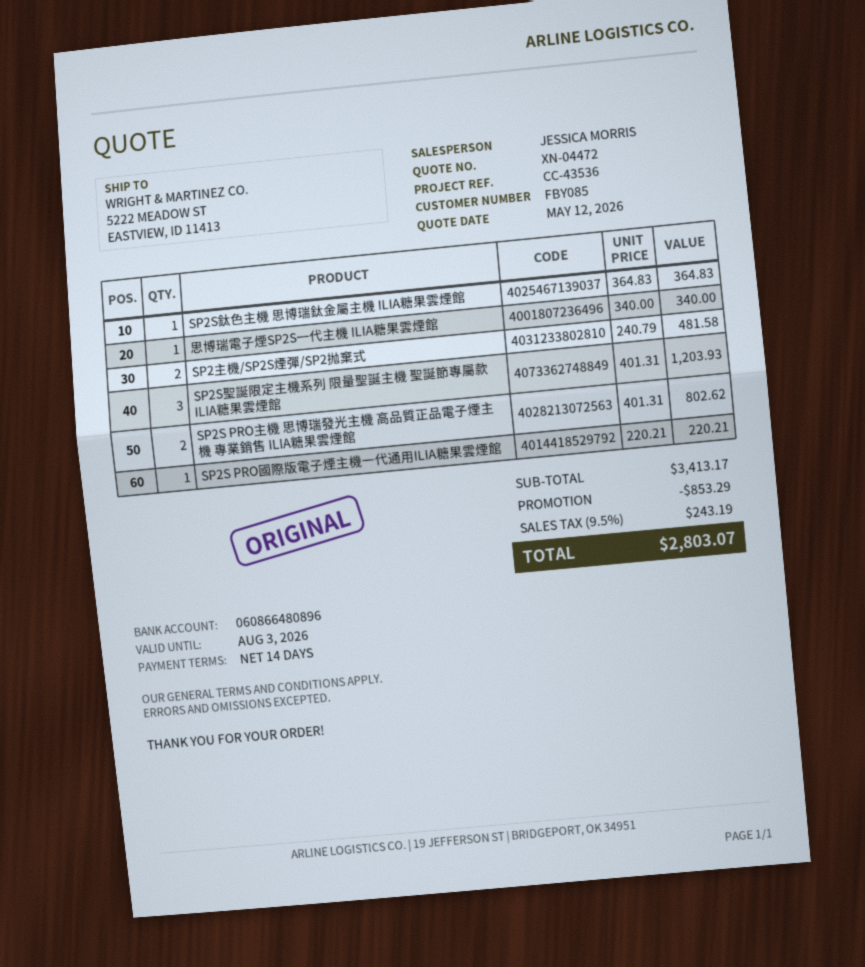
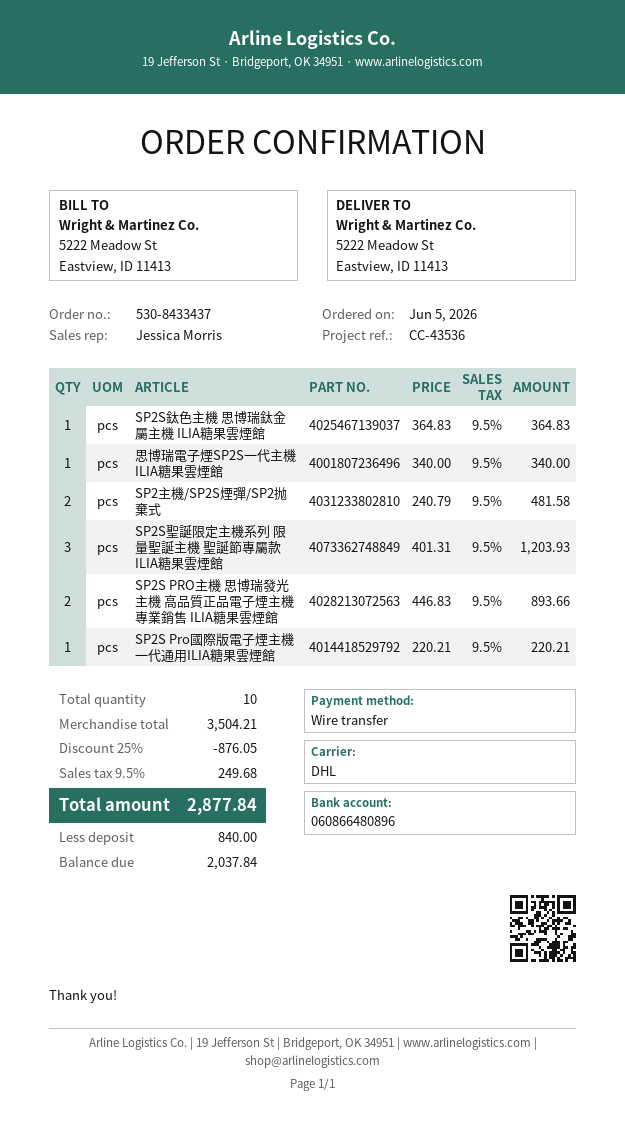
SP2S PRO主機 思博瑞發光主機 高品質正品電子煙主機 專業銷售 ILIA糖果雲煙館: 2 x 401.31 = 802.62 -> 2 x 446.83 = 893.66
subtotal: 3413.17 -> 3504.21
discount: 853.29 -> 876.05
tax: 9.5% = 243.19 -> 9.5% = 249.68
total: 2803.07 -> 2877.84

